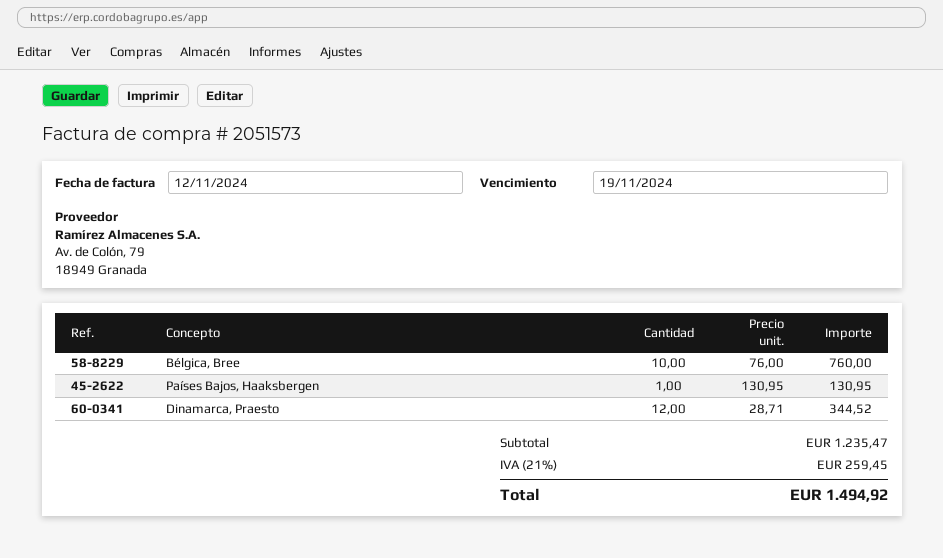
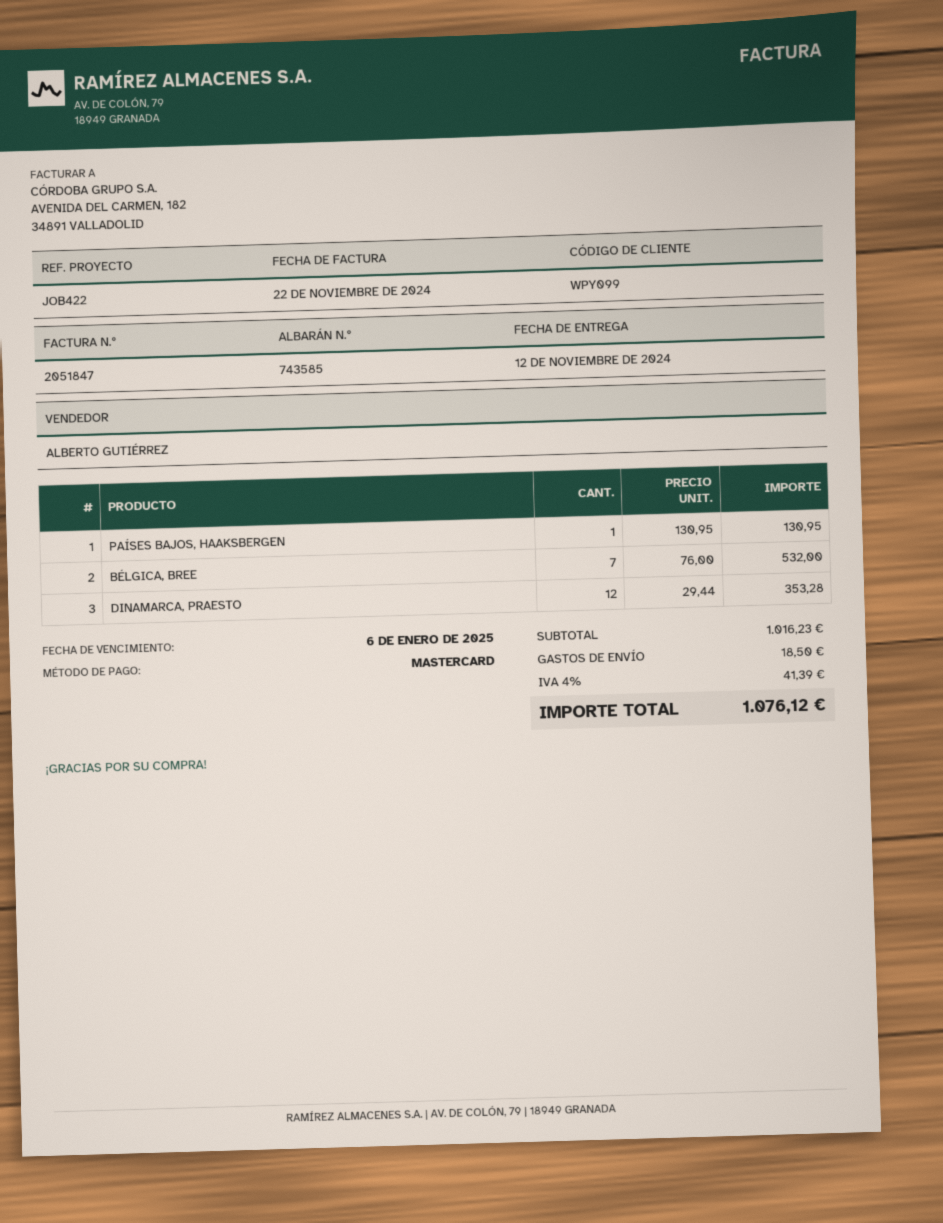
invoice number: 2051573 -> 2051847
invoice date: 2024-11-12 -> 2024-11-22
due date: 2024-11-19 -> 2025-01-06
Bélgica, Bree: 10 x 76.00 = 760.00 -> 7 x 76.00 = 532.00
Dinamarca, Praesto: 12 x 28.71 = 344.52 -> 12 x 29.44 = 353.28
subtotal: 1235.47 -> 1016.23
shipping: none -> 18.50
tax: 21% = 259.45 -> 4% = 41.39
total: 1494.92 -> 1076.12

